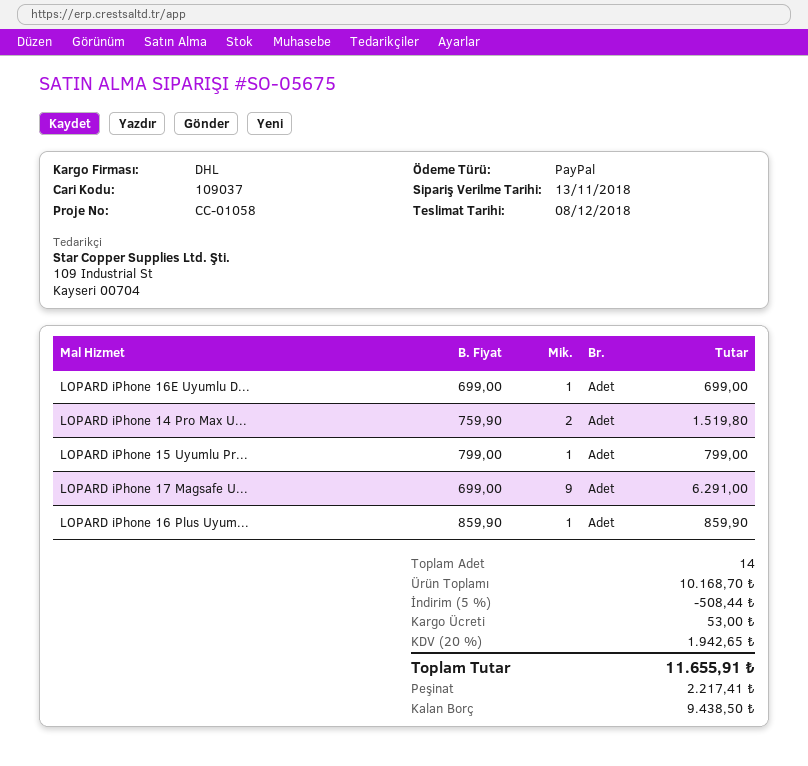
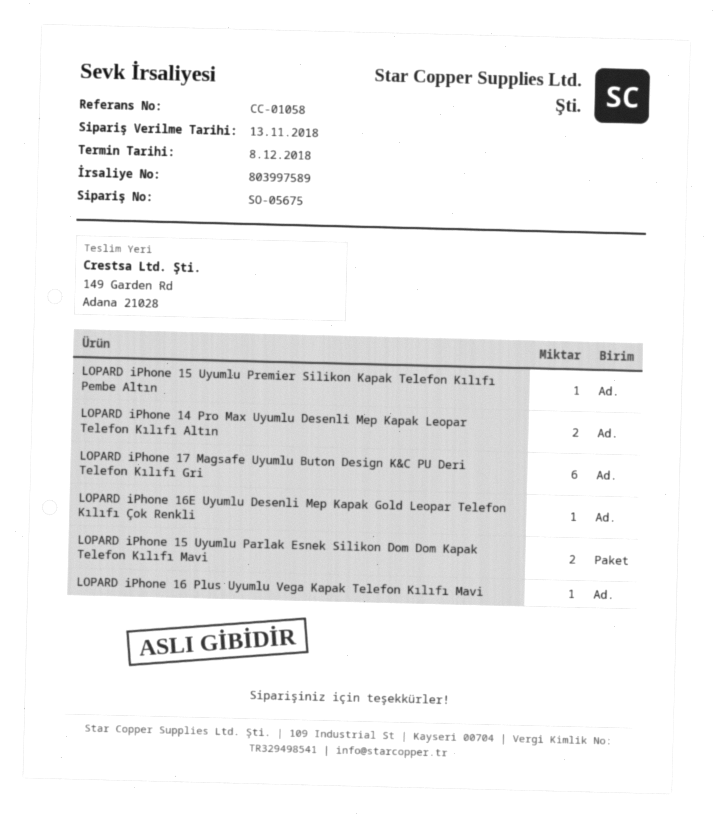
LOPARD iPhone 17 Magsafe U...: 9 -> 6
LOPARD iPhone 15 Uyumlu Parlak Esnek Silikon Dom Dom Kapak Telefon Kılıfı Mavi: none -> 2

